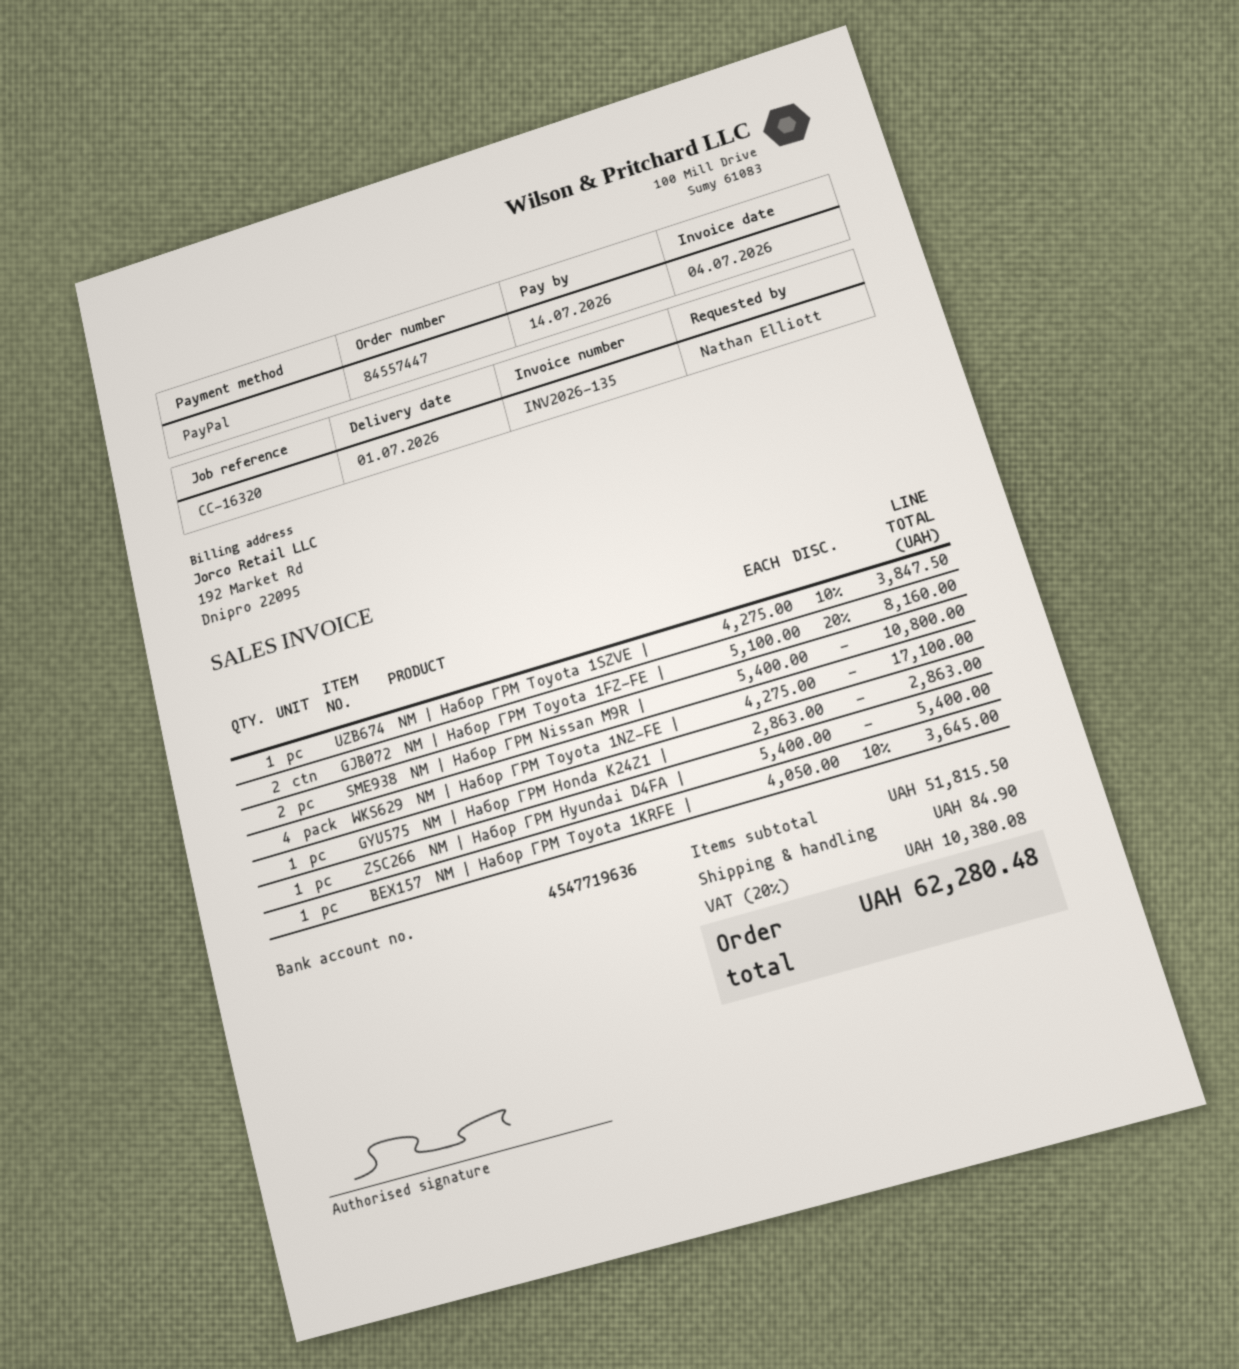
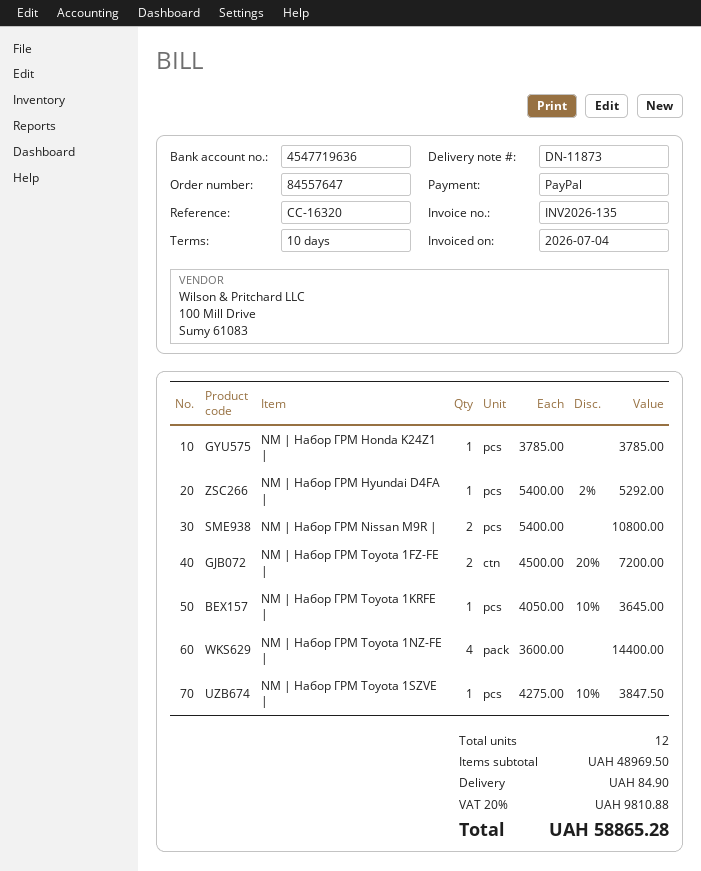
order number: 84557447 -> 84557647
NM | Набор ГРМ Toyota 1FZ-FE |: 2 x 5100.00 - 20% = 8160.00 -> 2 x 4500.00 - 20% = 7200.00
NM | Набор ГРМ Toyota 1NZ-FE |: 4 x 4275.00 = 17100.00 -> 4 x 3600.00 = 14400.00
NM | Набор ГРМ Honda K24Z1 |: 1 x 2863.00 = 2863.00 -> 1 x 3785.00 = 3785.00
NM | Набор ГРМ Hyundai D4FA |: 1 x 5400.00 = 5400.00 -> 1 x 5400.00 - 2% = 5292.00
subtotal: 51815.50 -> 48969.50
tax: 20% = 10380.08 -> 20% = 9810.88
total: 62280.48 -> 58865.28

